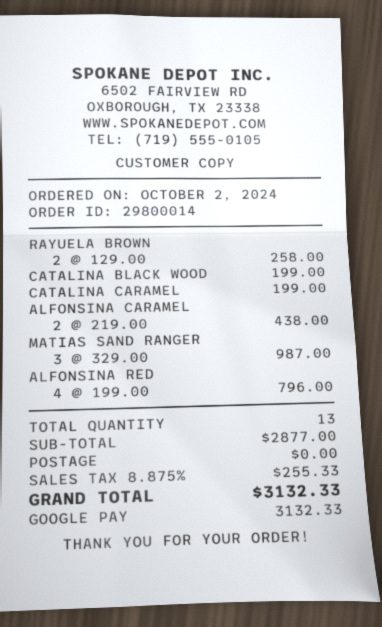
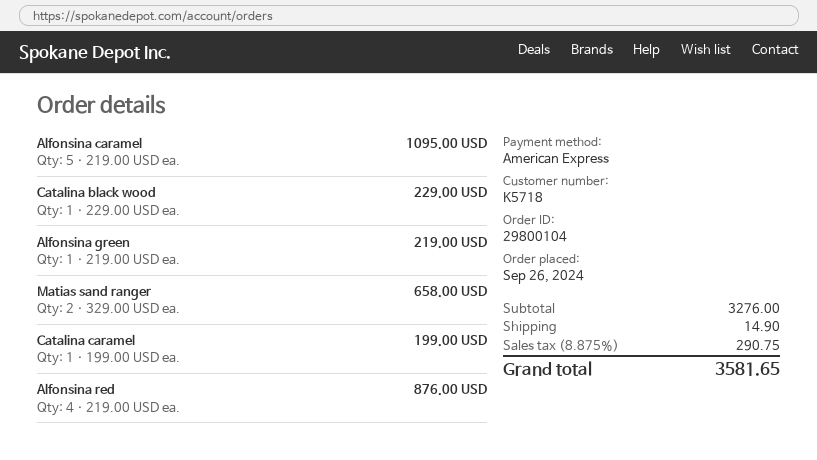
order number: 29800014 -> 29800104
order date: 2024-10-02 -> 2024-09-26
payment method: Google Pay -> American Express
RAYUELA BROWN: 2 x 129.00 = 258.00 -> none
CATALINA BLACK WOOD: 1 x 199.00 = 199.00 -> 1 x 229.00 = 229.00
ALFONSINA CARAMEL: 2 x 219.00 = 438.00 -> 5 x 219.00 = 1095.00
MATIAS SAND RANGER: 3 x 329.00 = 987.00 -> 2 x 329.00 = 658.00
ALFONSINA RED: 4 x 199.00 = 796.00 -> 4 x 219.00 = 876.00
Alfonsina green: none -> 1 x 219.00 = 219.00
subtotal: 2877.00 -> 3276.00
shipping: 0.00 -> 14.90
tax: 8.875% = 255.33 -> 8.875% = 290.75
total: 3132.33 -> 3581.65

